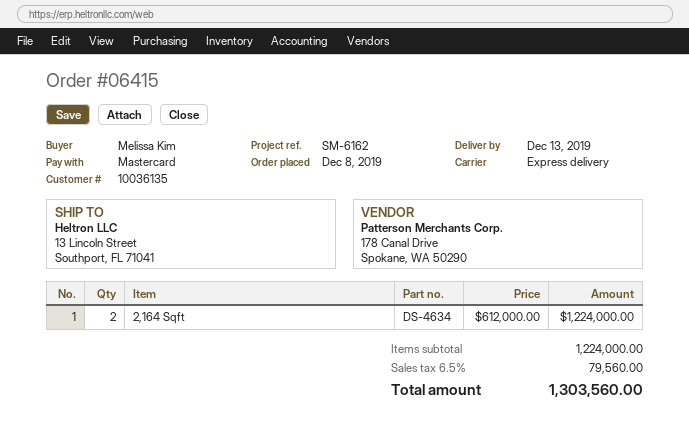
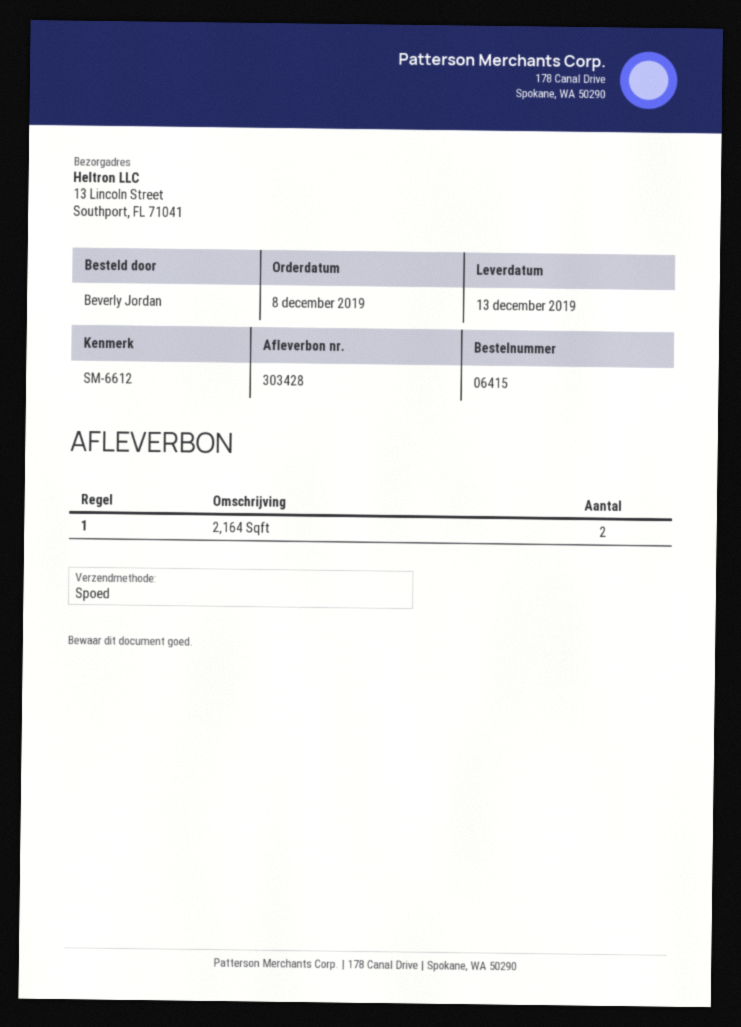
reference: SM-6162 -> SM-6612
ordered by: Melissa Kim -> Beverly Jordan

